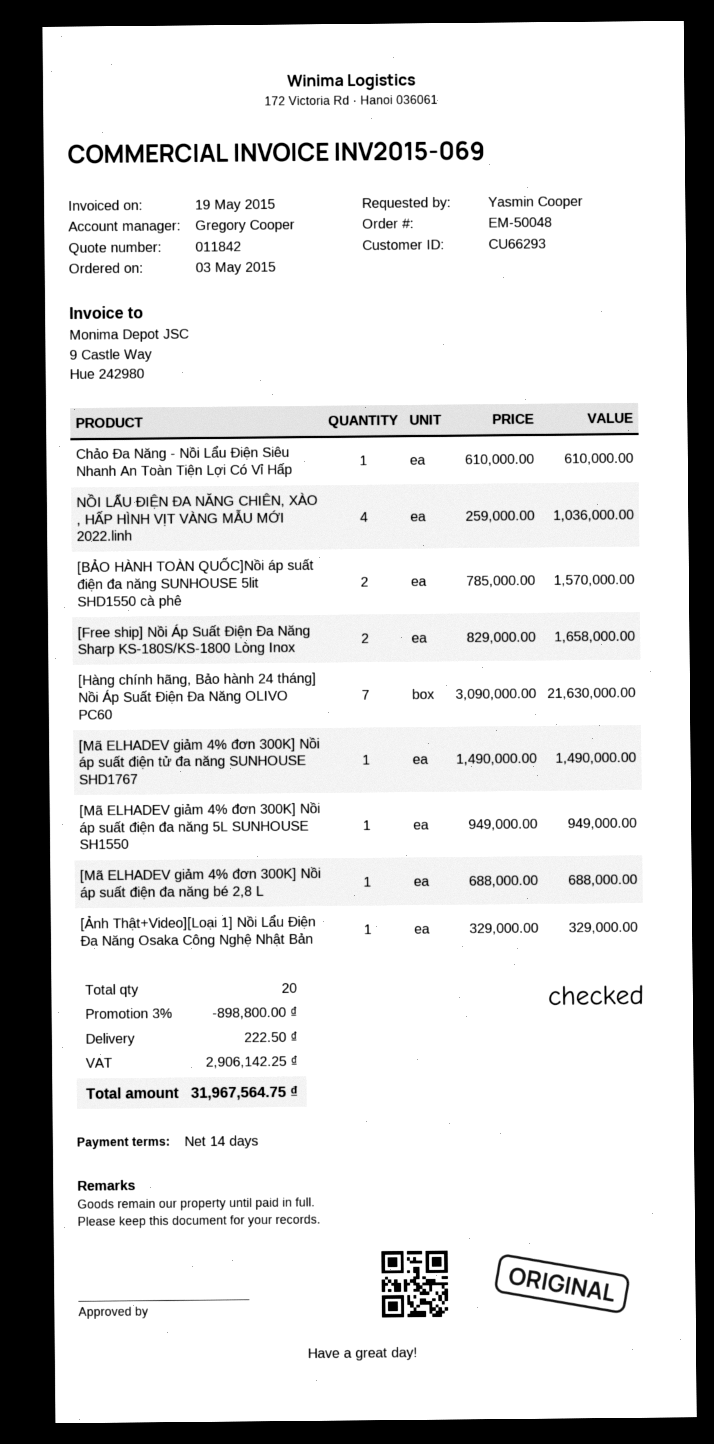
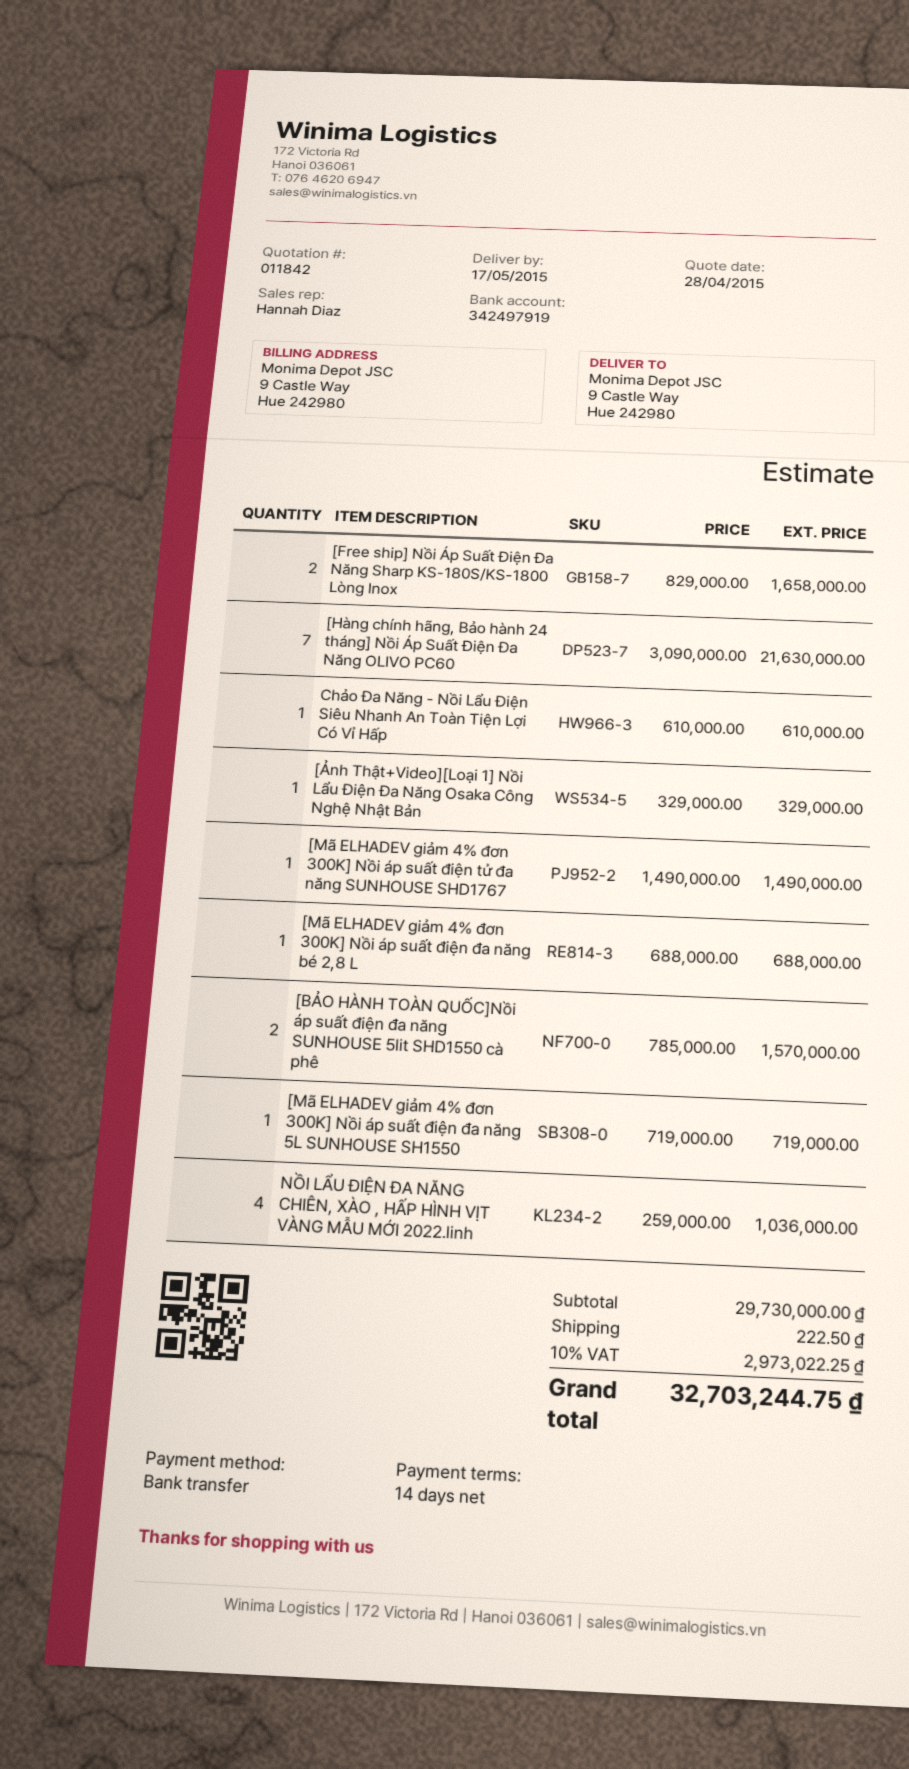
sales rep: Gregory Cooper -> Hannah Diaz
[Mã ELHADEV giảm 4% đơn 300K] Nồi áp suất điện đa năng 5L SUNHOUSE SH1550: 1 x 949000.00 = 949000.00 -> 1 x 719000.00 = 719000.00
discount: 3% = 898800.00 -> none
tax: 2906142.25 -> 2973022.25
total: 31967564.75 -> 32703244.75

